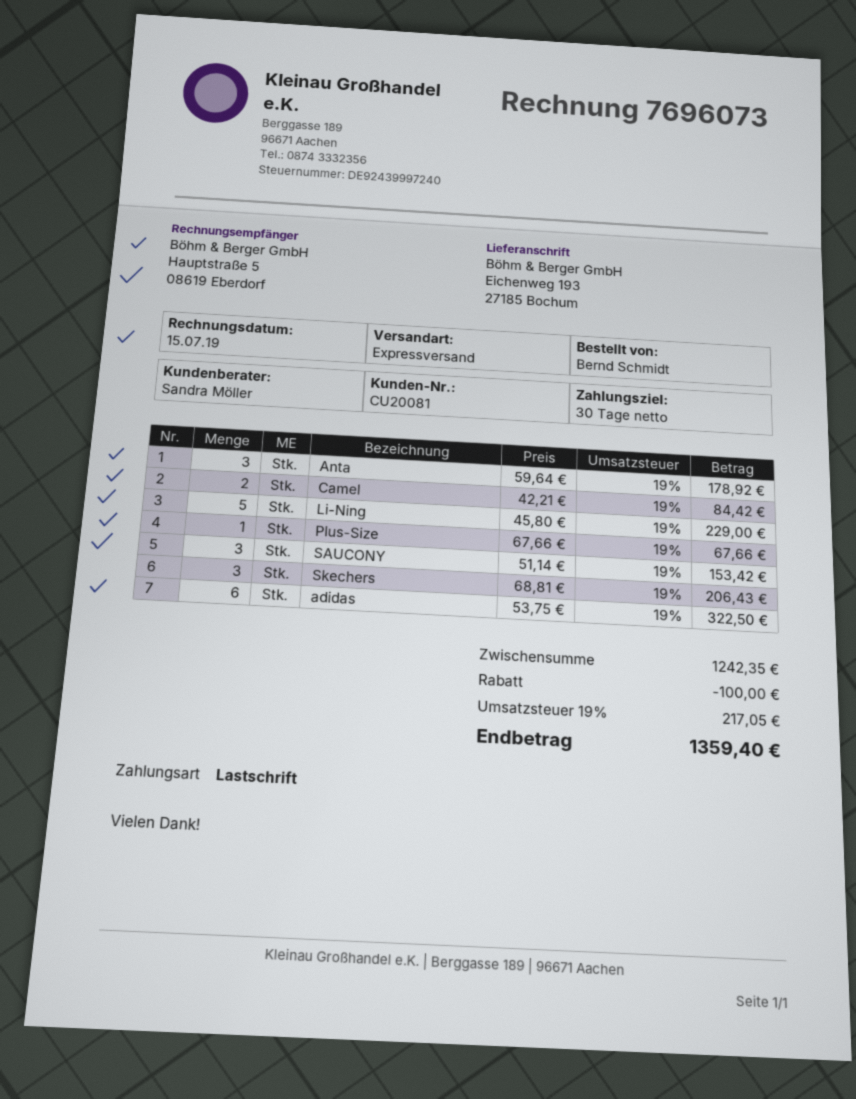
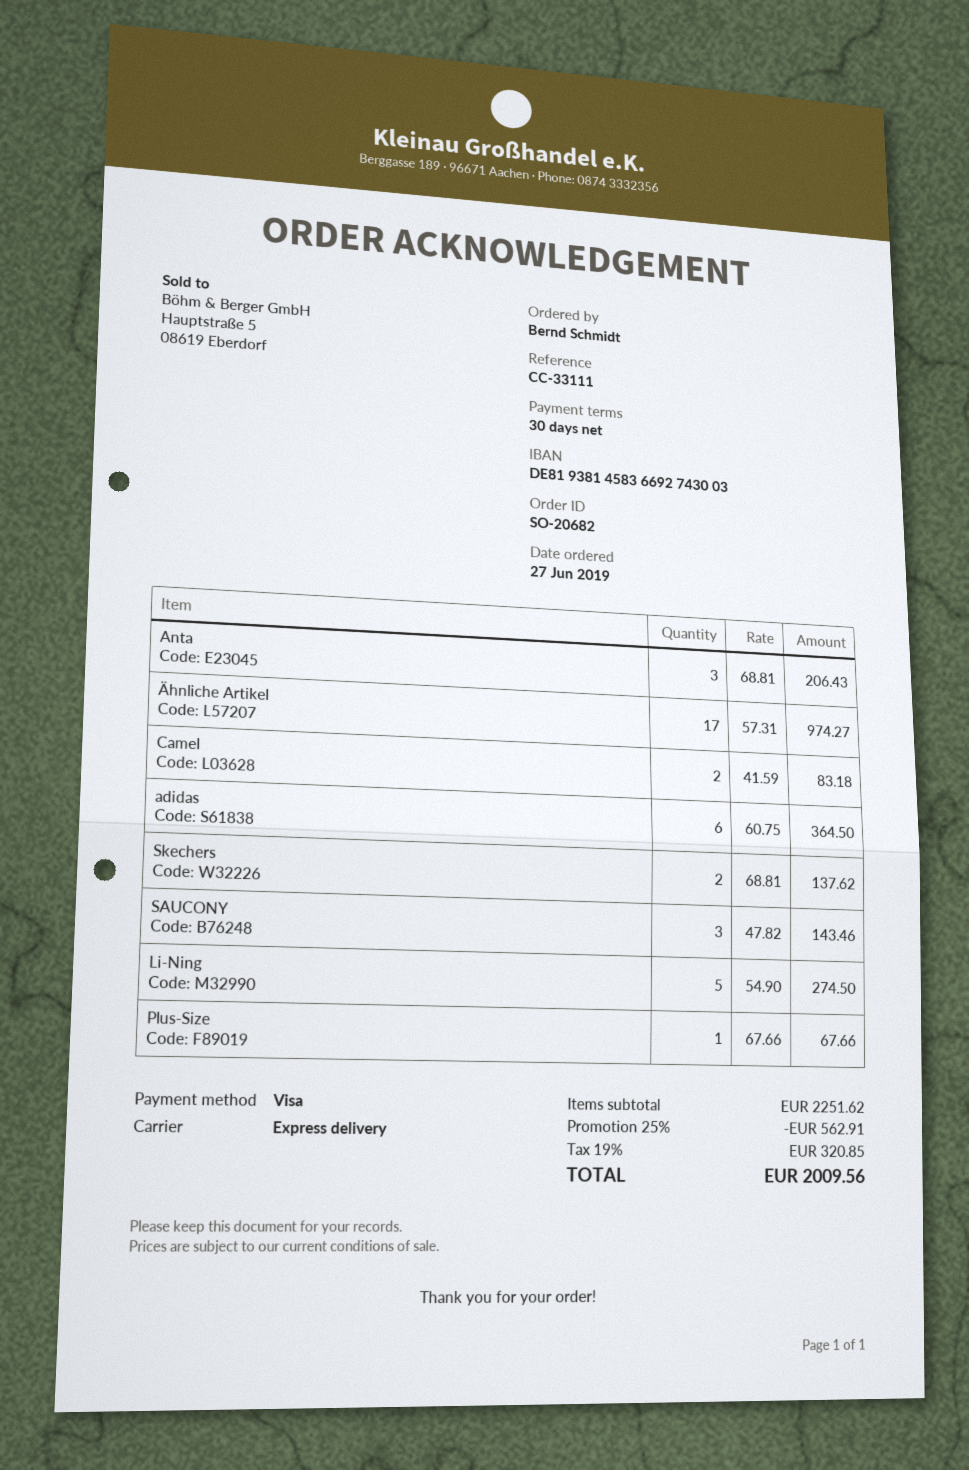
payment method: direct debit -> Visa
Anta: 3 x 59.64 = 178.92 -> 3 x 68.81 = 206.43
Camel: 2 x 42.21 = 84.42 -> 2 x 41.59 = 83.18
Li-Ning: 5 x 45.80 = 229.00 -> 5 x 54.90 = 274.50
SAUCONY: 3 x 51.14 = 153.42 -> 3 x 47.82 = 143.46
Skechers: 3 x 68.81 = 206.43 -> 2 x 68.81 = 137.62
adidas: 6 x 53.75 = 322.50 -> 6 x 60.75 = 364.50
Ähnliche Artikel: none -> 17 x 57.31 = 974.27
subtotal: 1242.35 -> 2251.62
discount: 100.00 -> 562.91
tax: 19% = 217.05 -> 19% = 320.85
total: 1359.40 -> 2009.56

